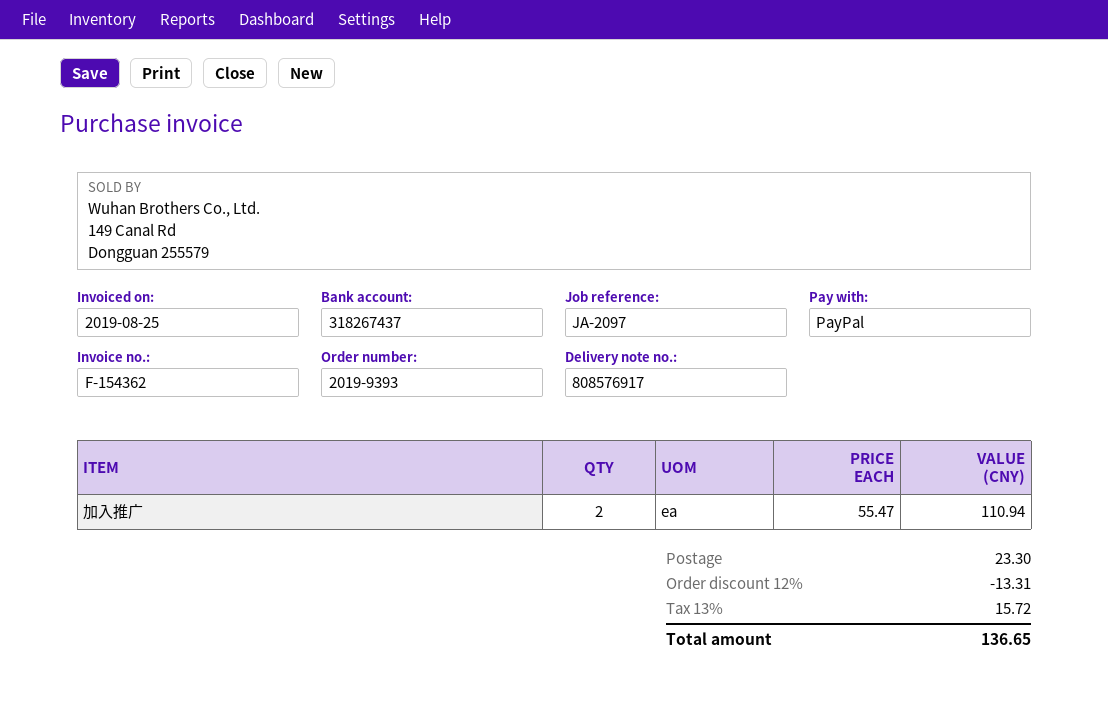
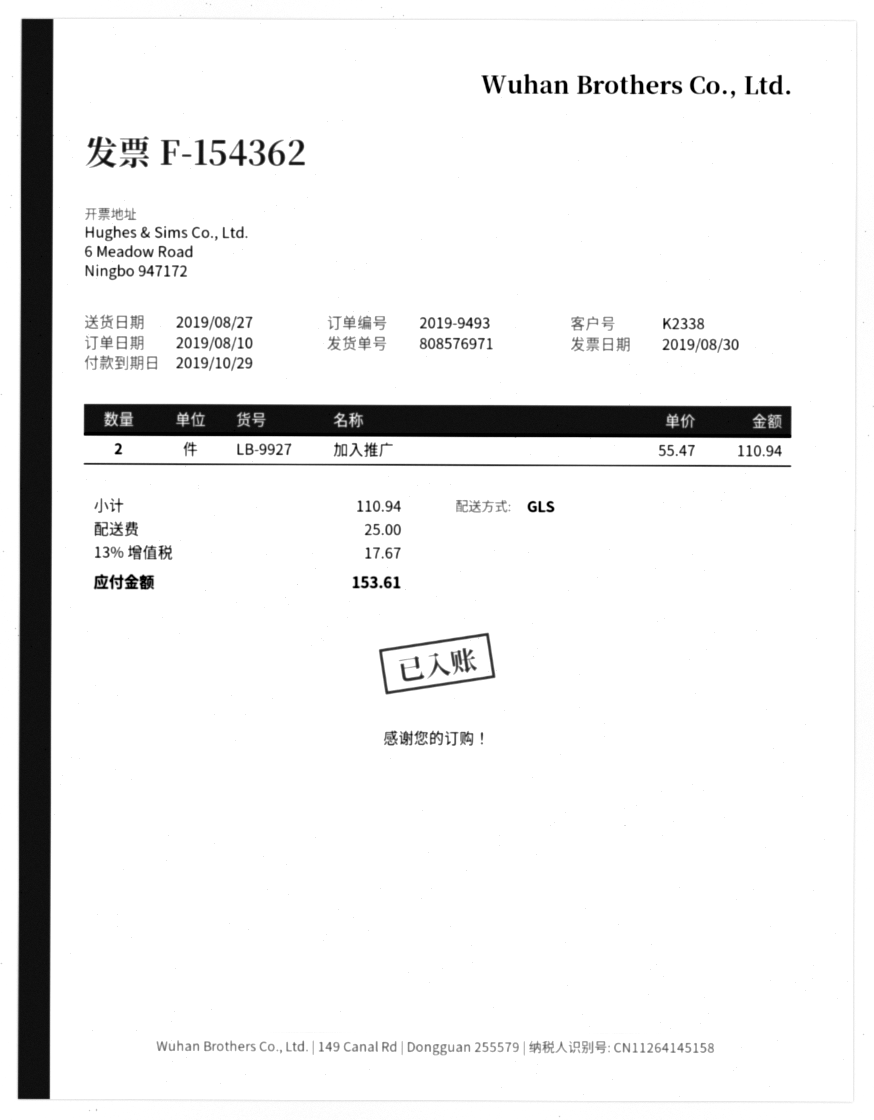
order number: 2019-9393 -> 2019-9493
delivery note number: 808576917 -> 808576971
invoice date: 2019-08-25 -> 2019-08-30
discount: 12% = 13.31 -> none
shipping: 23.30 -> 25.00
tax: 13% = 15.72 -> 13% = 17.67
total: 136.65 -> 153.61

